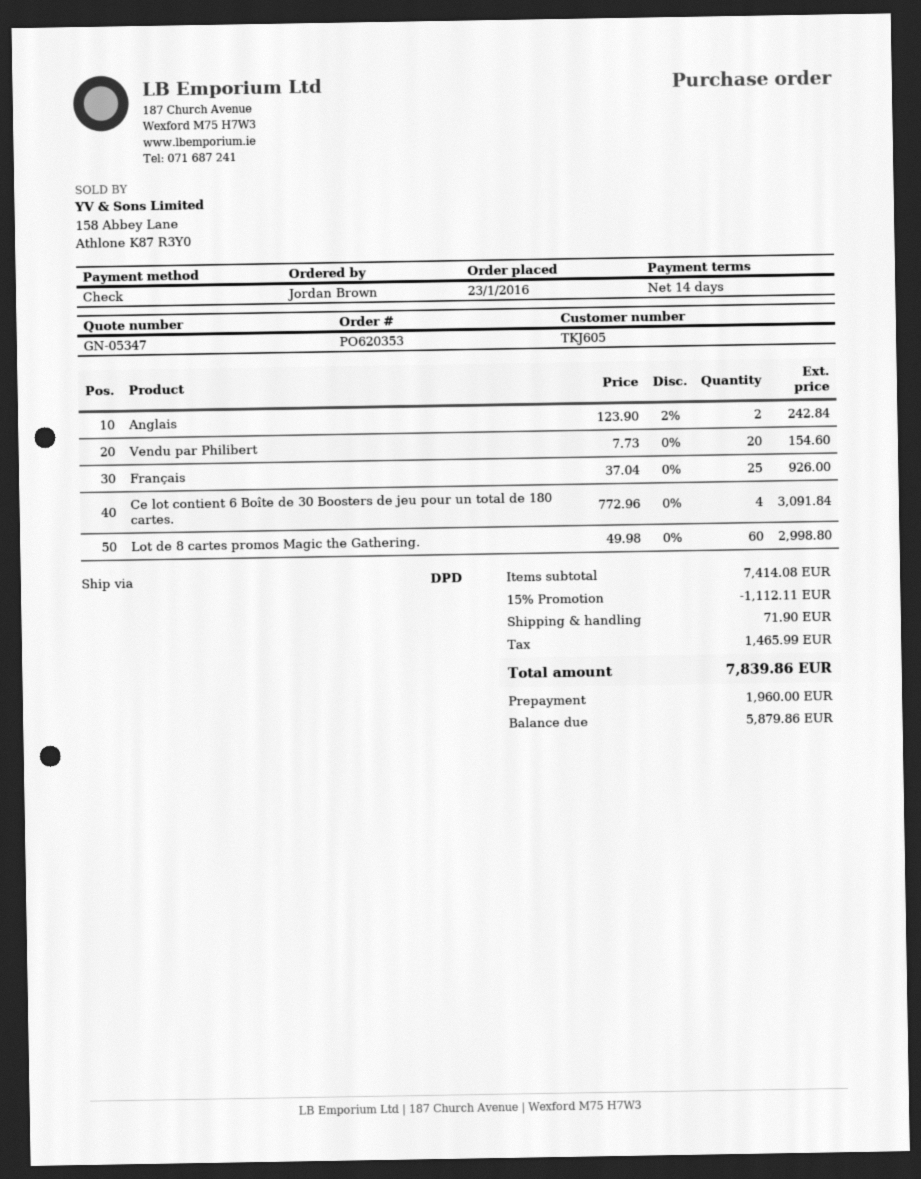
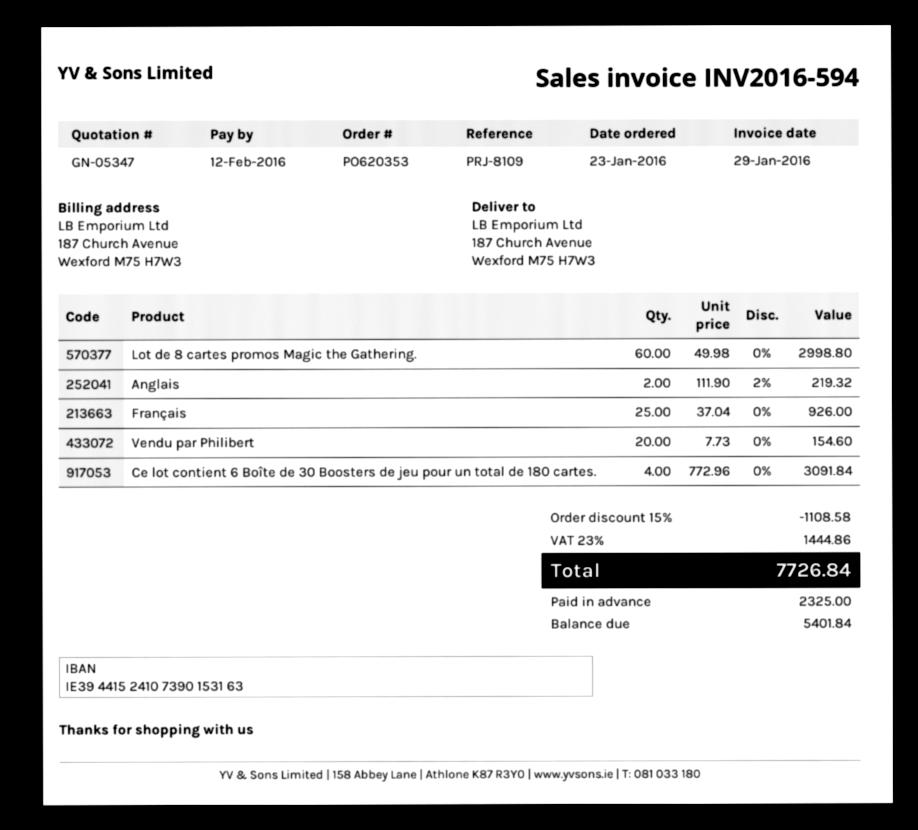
Anglais: 2 x 123.90 - 2% = 242.84 -> 2 x 111.90 - 2% = 219.32
discount: 15% = 1112.11 -> 15% = 1108.58
shipping: 71.90 -> none
tax: 1465.99 -> 1444.86
total: 7839.86 -> 7726.84
deposit: 1960.00 -> 2325.00
balance: 5879.86 -> 5401.84

